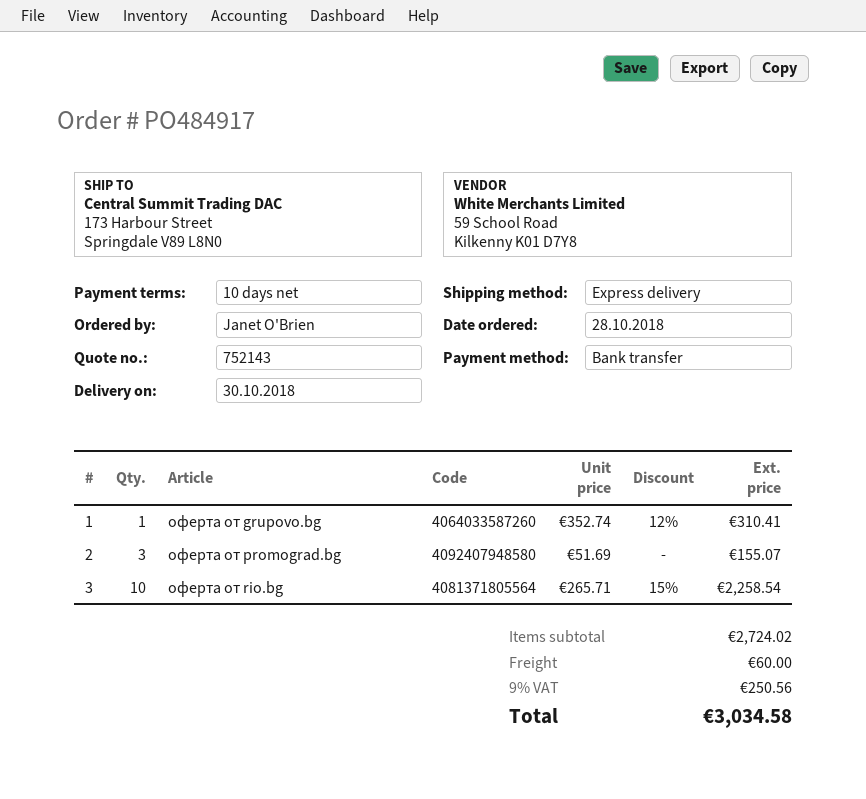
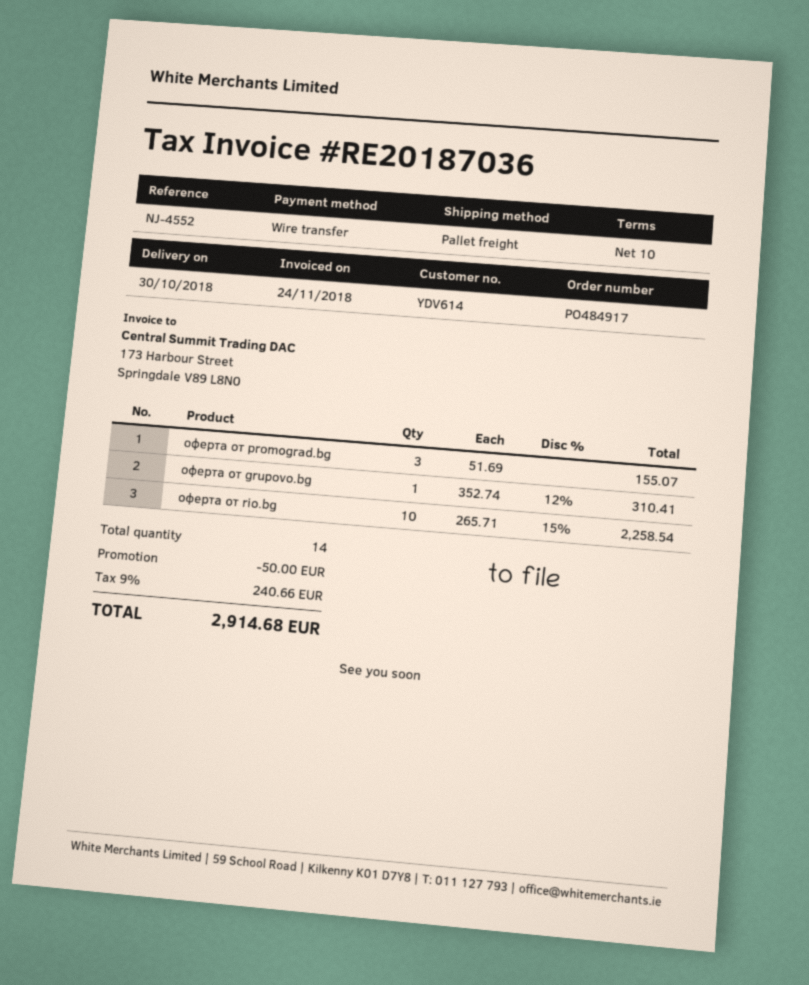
shipping method: express -> pallet freight
discount: none -> 50.00
shipping: 60.00 -> none
tax: 9% = 250.56 -> 9% = 240.66
total: 3034.58 -> 2914.68

